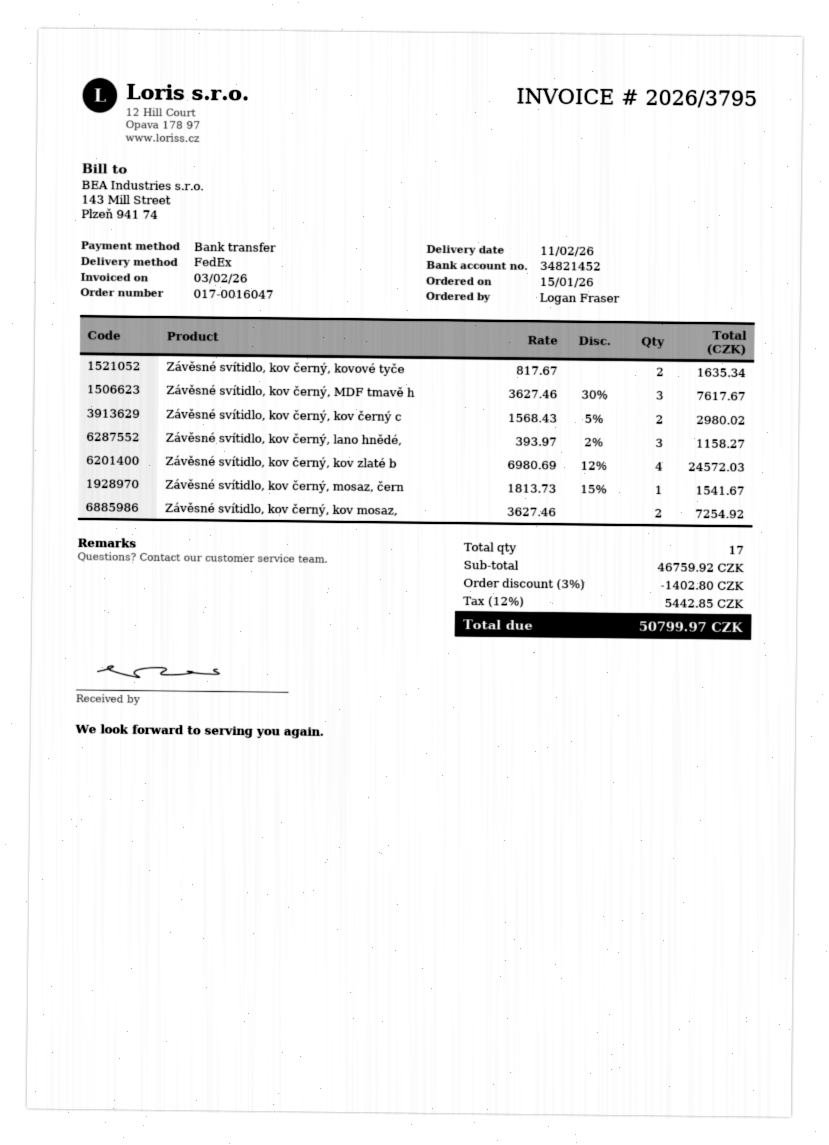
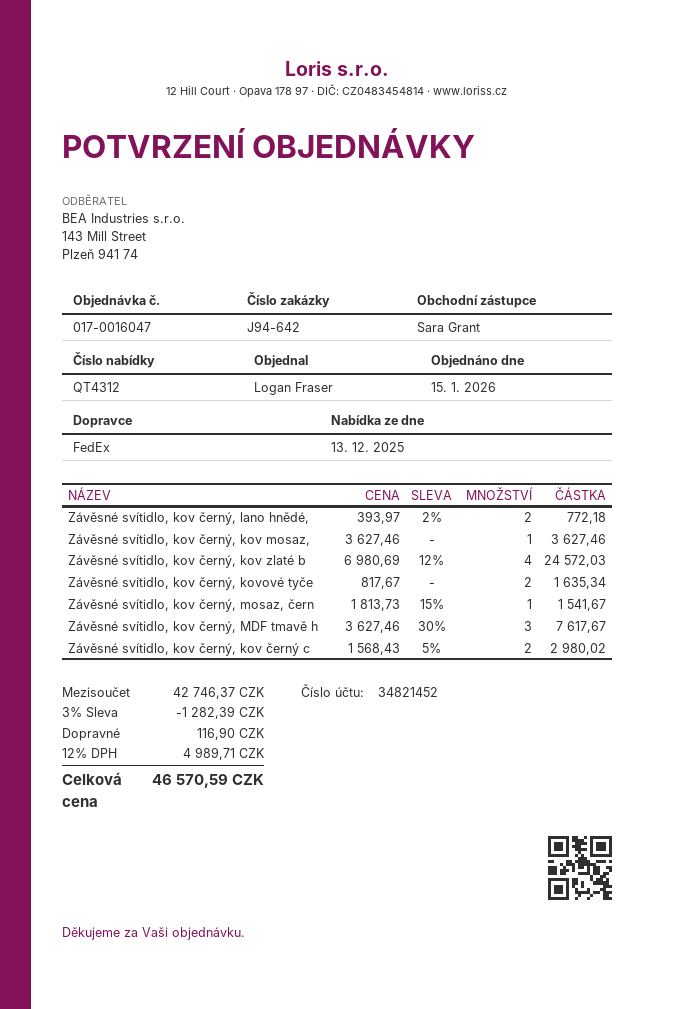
Závěsné svítidlo, kov černý, lano hnědé,: 3 x 393.97 - 2% = 1158.27 -> 2 x 393.97 - 2% = 772.18
Závěsné svítidlo, kov černý, kov mosaz,: 2 x 3627.46 = 7254.92 -> 1 x 3627.46 = 3627.46
subtotal: 46759.92 -> 42746.37
discount: 3% = 1402.80 -> 3% = 1282.39
shipping: none -> 116.90
tax: 12% = 5442.85 -> 12% = 4989.71
total: 50799.97 -> 46570.59

